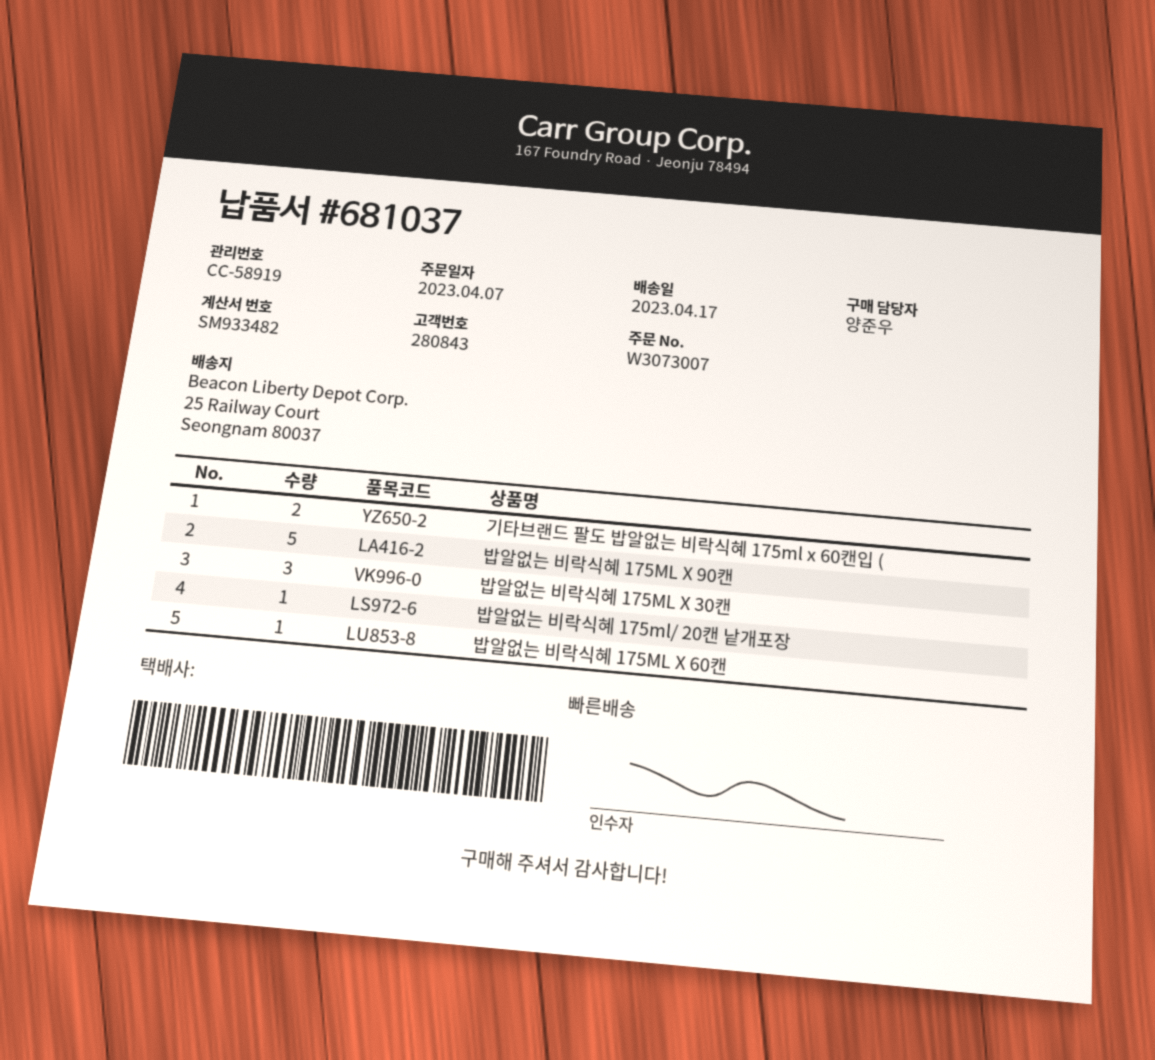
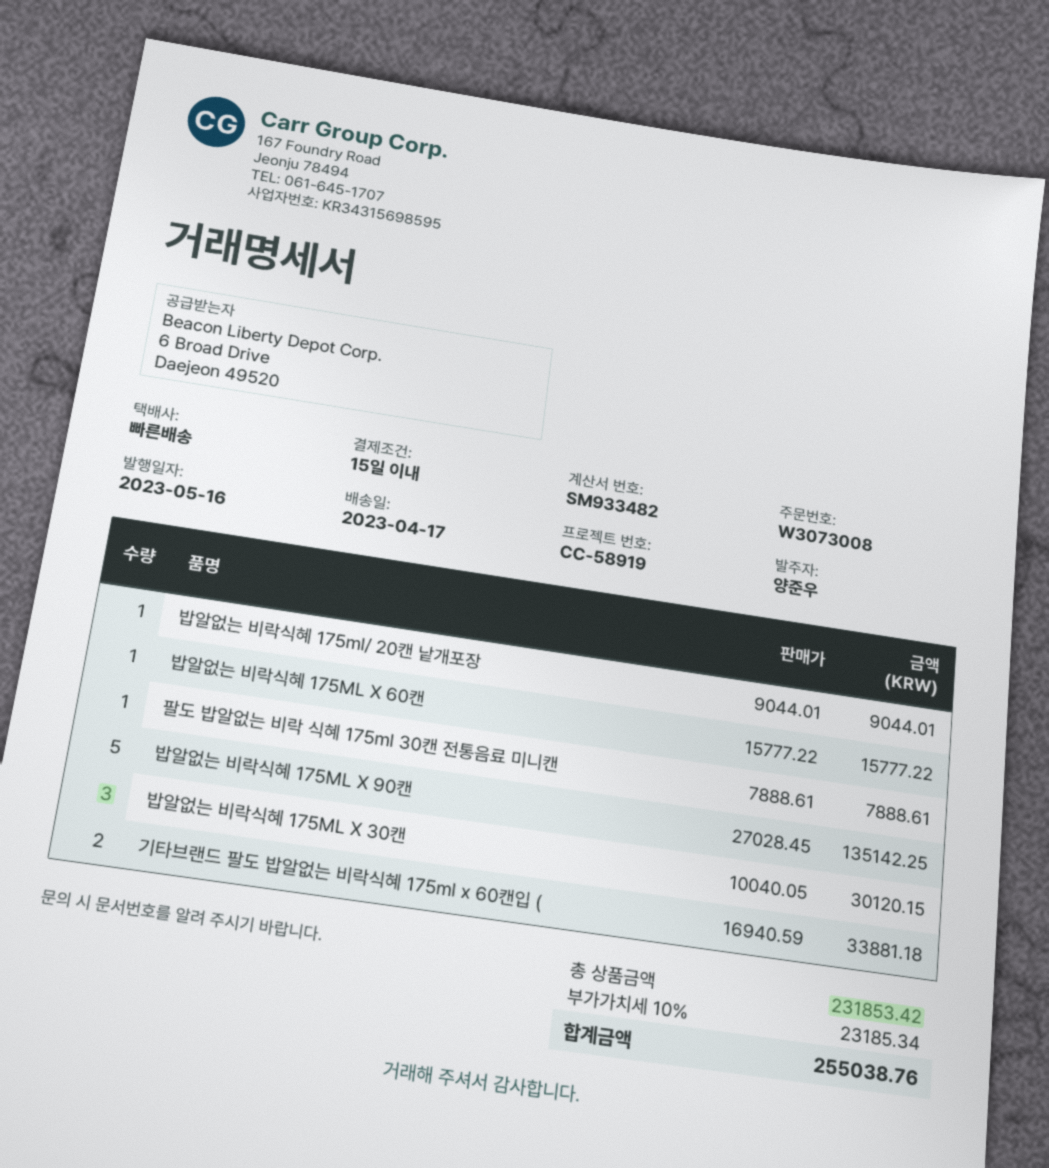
order number: W3073007 -> W3073008
팔도 밥알없는 비락 식혜 175ml 30캔 전통음료 미니캔: none -> 1

